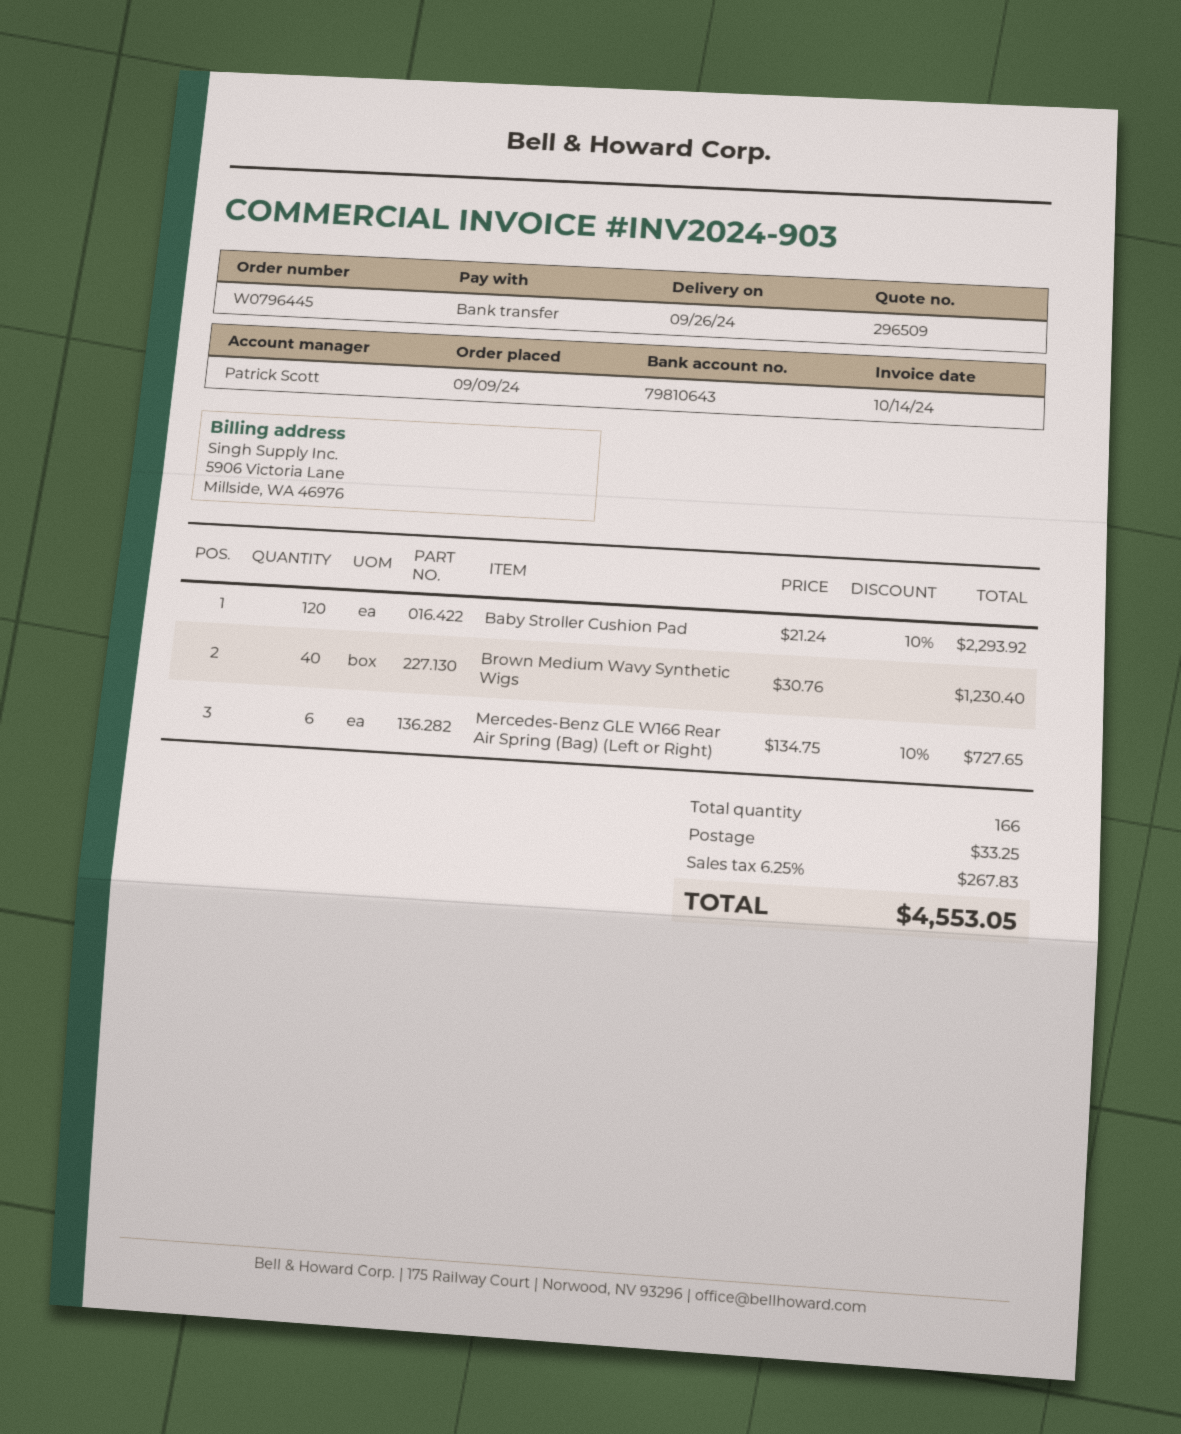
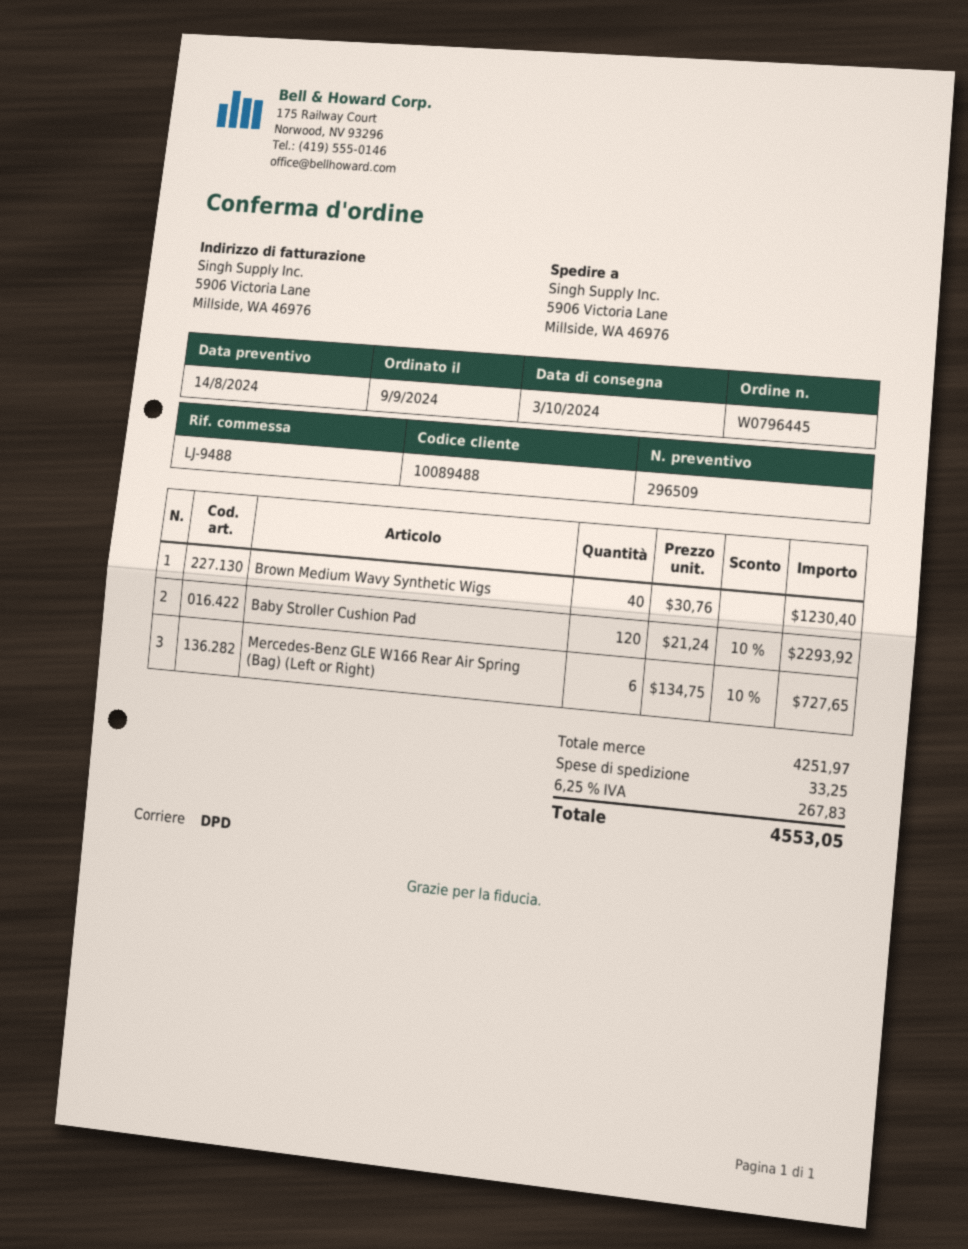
delivery date: 2024-09-26 -> 2024-10-03

